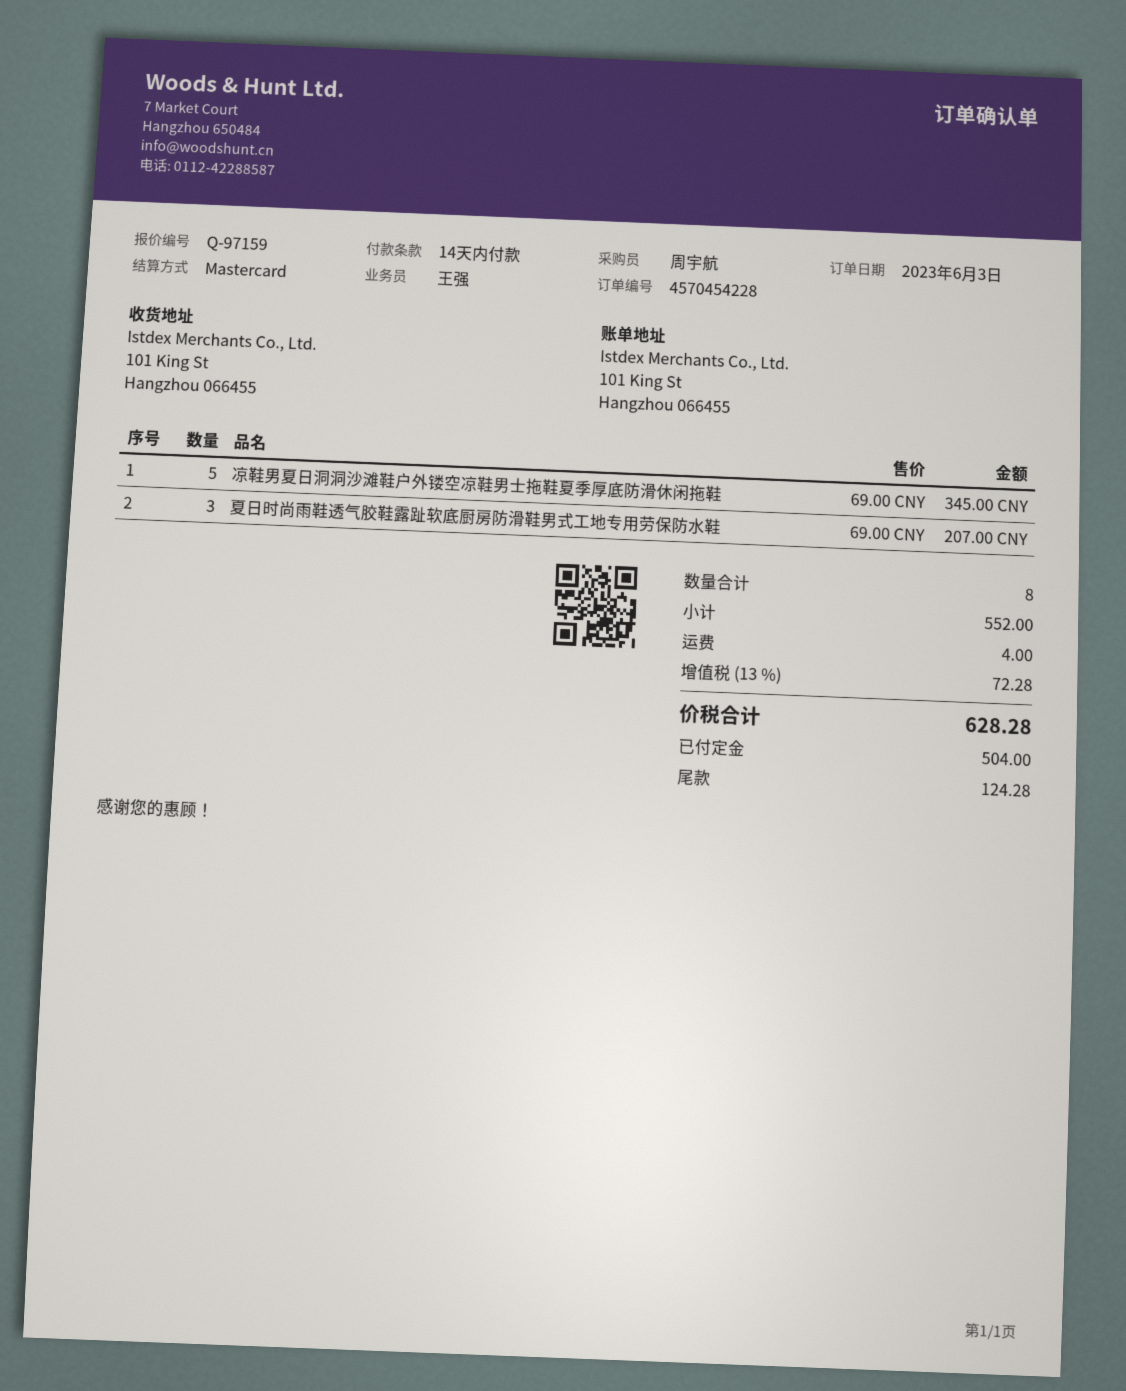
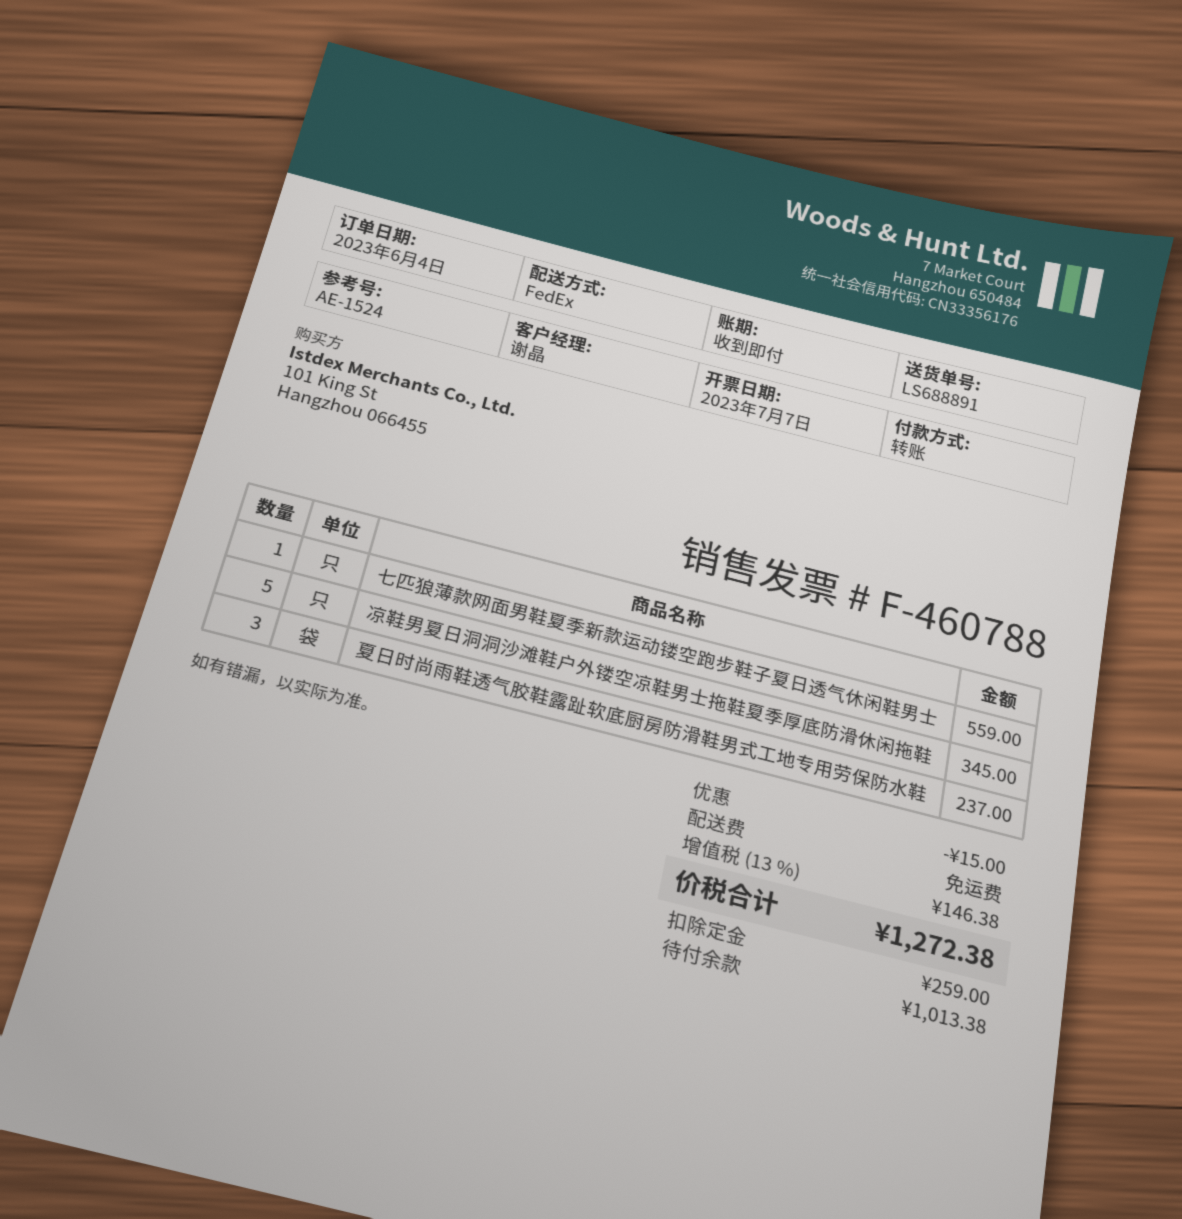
order date: 2023-06-03 -> 2023-06-04
payment terms: 14 days -> on receipt
sales rep: 王强 -> 谢晶
payment method: Mastercard -> bank transfer
夏日时尚雨鞋透气胶鞋露趾软底厨房防滑鞋男式工地专用劳保防水鞋: 3 for 207.00 -> 3 for 237.00
七匹狼薄款网面男鞋夏季新款运动镂空跑步鞋子夏日透气休闲鞋男士: none -> 1 for 559.00
discount: none -> 15.00
shipping: 4.00 -> 0.00
tax: 13% = 72.28 -> 13% = 146.38
total: 628.28 -> 1272.38
deposit: 504.00 -> 259.00
balance: 124.28 -> 1013.38

